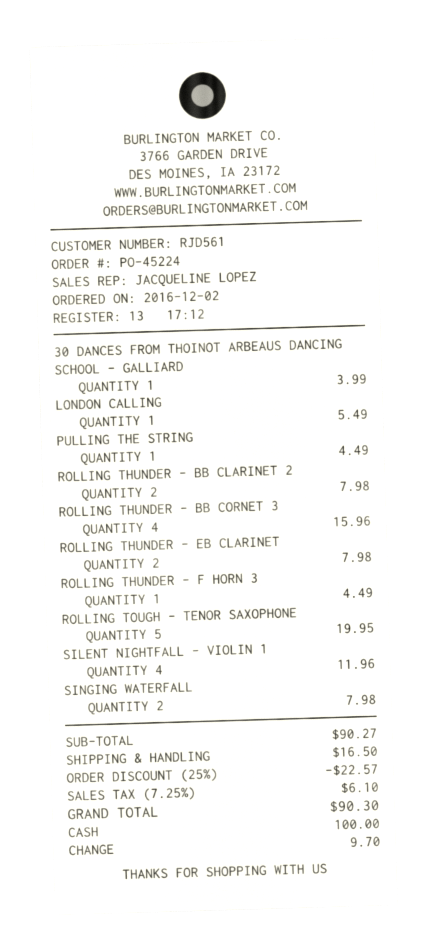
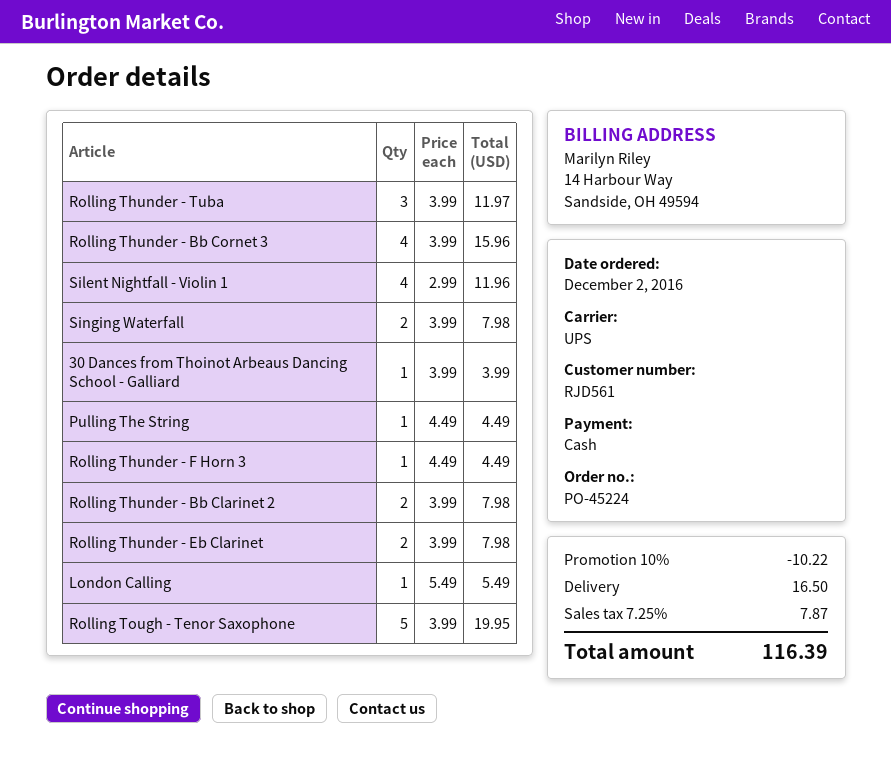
Rolling Thunder - Tuba: none -> 3 for 11.97
discount: 25% = 22.57 -> 10% = 10.22
tax: 7.25% = 6.10 -> 7.25% = 7.87
total: 90.30 -> 116.39

